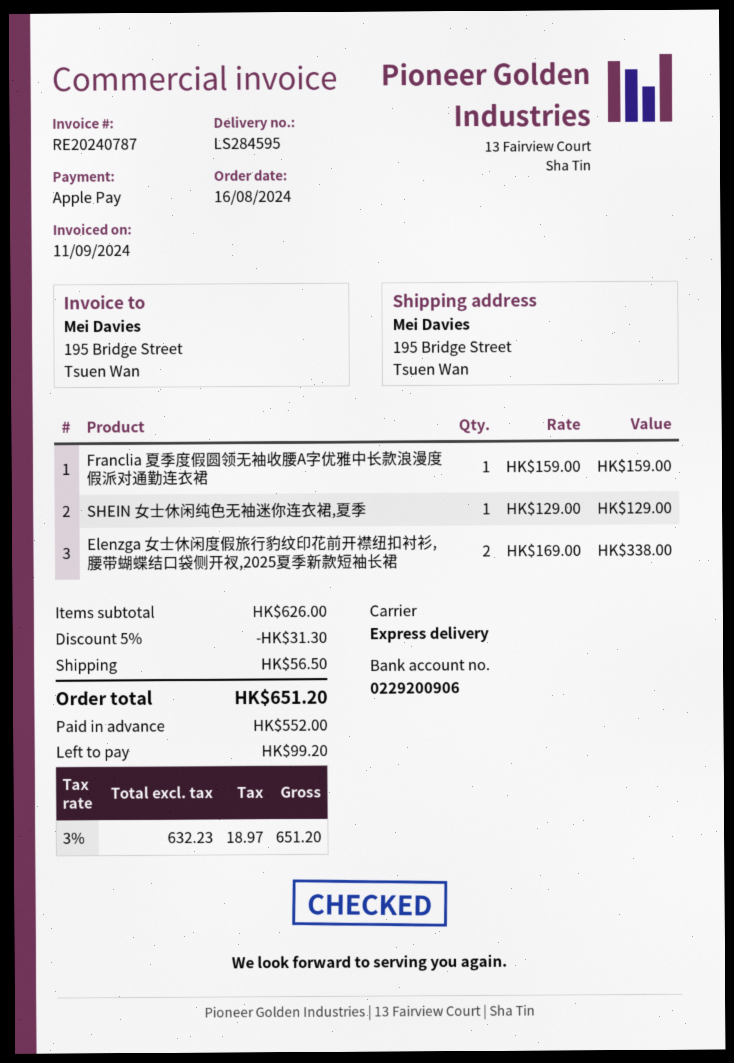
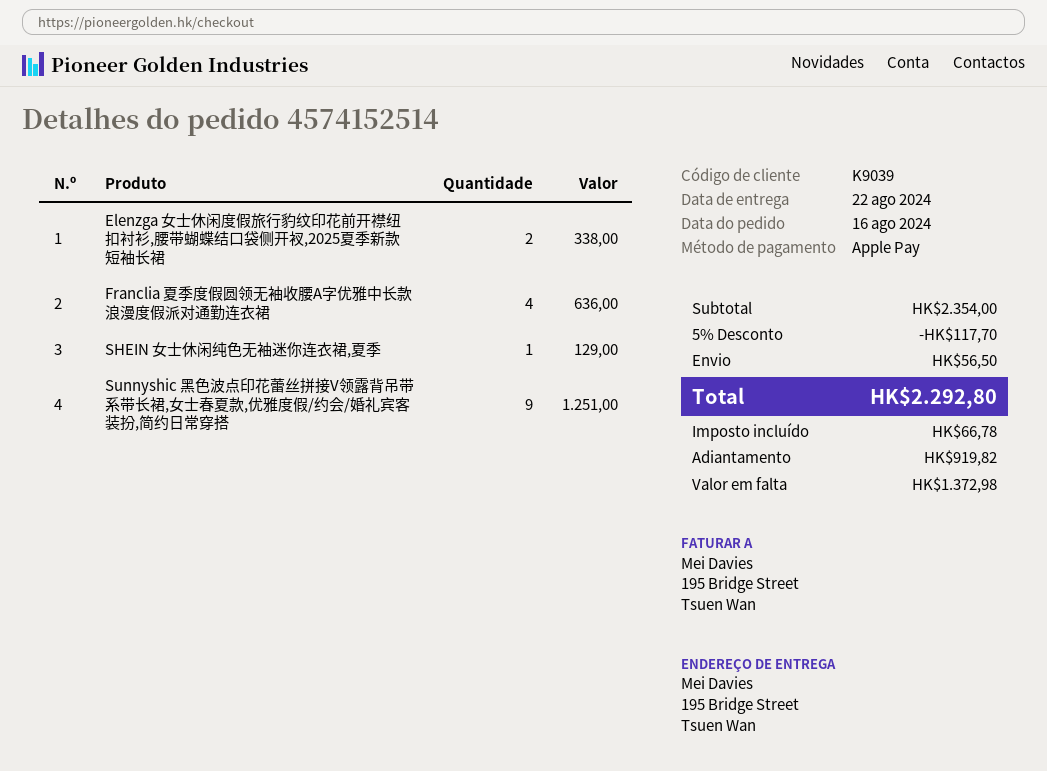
Franclia 夏季度假圆领无袖收腰A字优雅中长款浪漫度假派对通勤连衣裙: 1 for 159.00 -> 4 for 636.00
Sunnyshic 黑色波点印花蕾丝拼接V领露背吊带系带长裙,女士春夏款,优雅度假/约会/婚礼宾客装扮,简约日常穿搭: none -> 9 for 1251.00
subtotal: 626.00 -> 2354.00
discount: 5% = 31.30 -> 5% = 117.70
tax: 18.97 -> 66.78
total: 651.20 -> 2292.80
deposit: 552.00 -> 919.82
balance: 99.20 -> 1372.98

